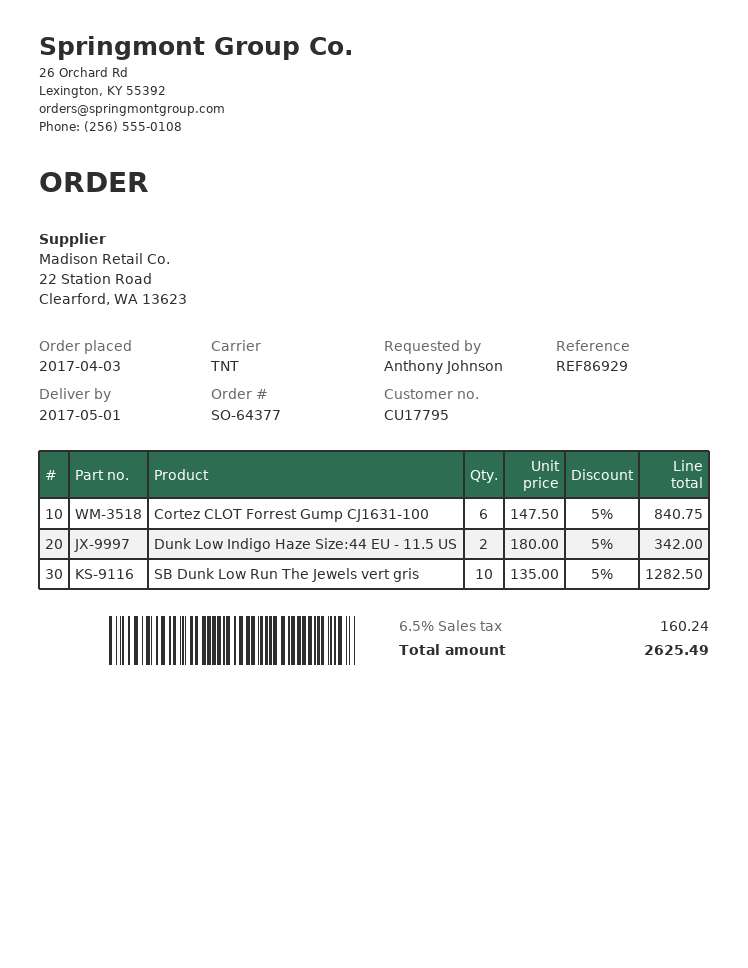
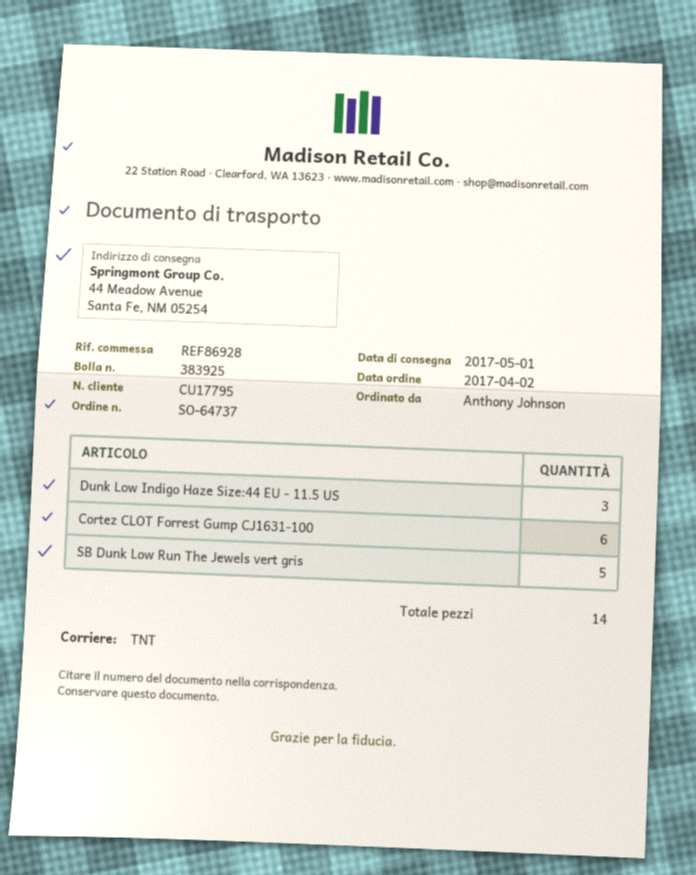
order number: SO-64377 -> SO-64737
order date: 2017-04-03 -> 2017-04-02
reference: REF86929 -> REF86928
Dunk Low Indigo Haze Size:44 EU - 11.5 US: 2 -> 3
SB Dunk Low Run The Jewels vert gris: 10 -> 5

